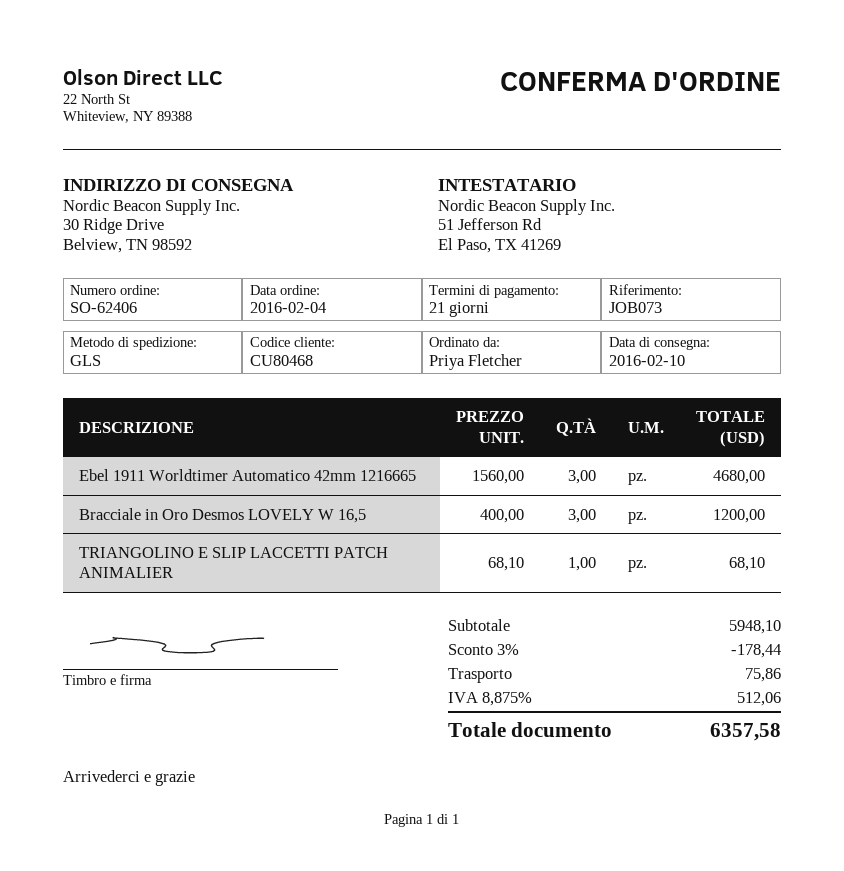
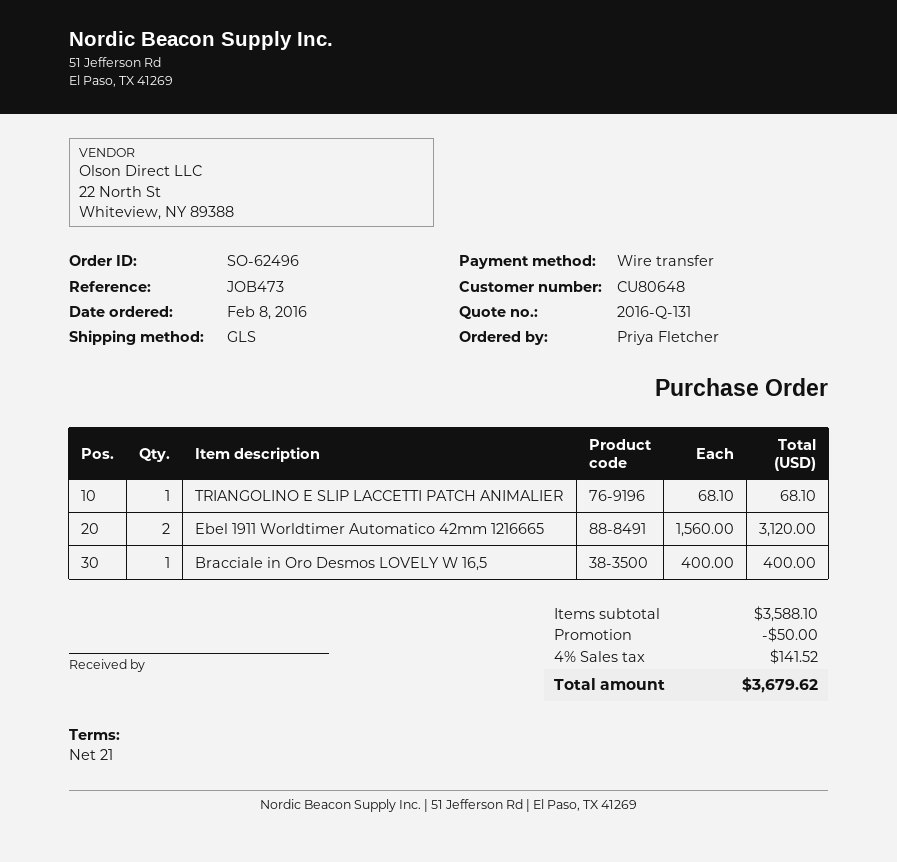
order number: SO-62406 -> SO-62496
order date: 2016-02-04 -> 2016-02-08
customer number: CU80468 -> CU80648
reference: JOB073 -> JOB473
Ebel 1911 Worldtimer Automatico 42mm 1216665: 3 x 1560.00 = 4680.00 -> 2 x 1560.00 = 3120.00
Bracciale in Oro Desmos LOVELY W 16,5: 3 x 400.00 = 1200.00 -> 1 x 400.00 = 400.00
subtotal: 5948.10 -> 3588.10
discount: 178.44 -> 50.00
shipping: 75.86 -> none
tax: 8.875% = 512.06 -> 4% = 141.52
total: 6357.58 -> 3679.62

